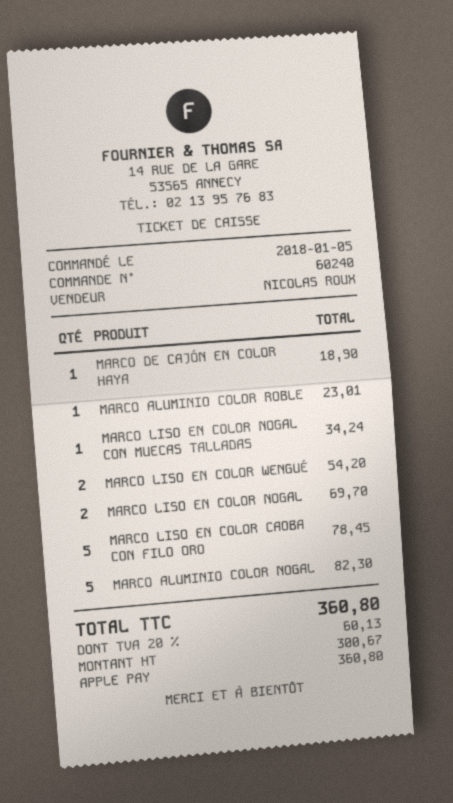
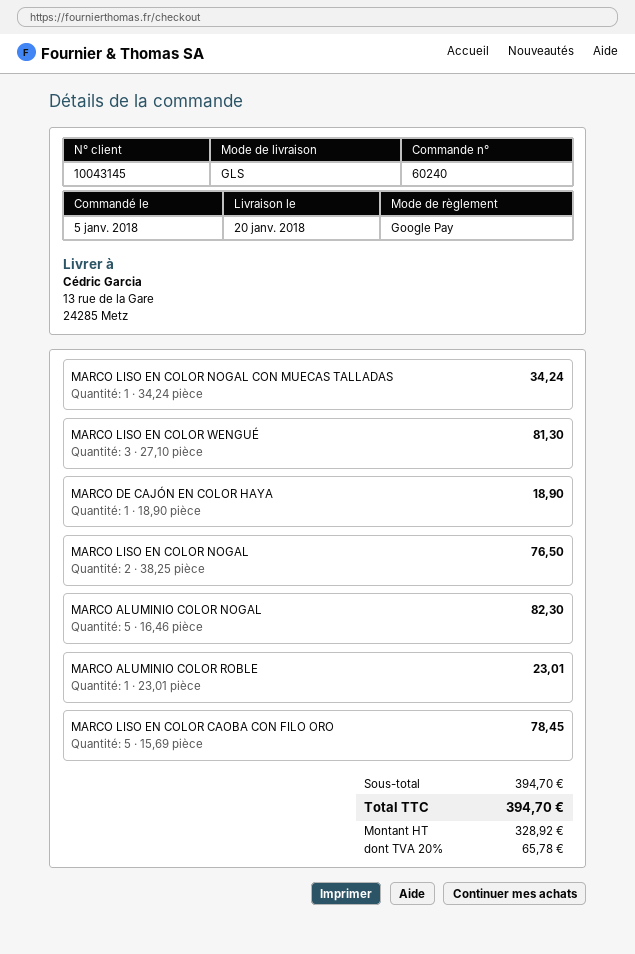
payment method: Apple Pay -> Google Pay
MARCO LISO EN COLOR WENGUÉ: 2 for 54.20 -> 3 for 81.30
MARCO LISO EN COLOR NOGAL: 2 for 69.70 -> 2 for 76.50
net: 300.67 -> 328.92
tax: 20% = 60.13 -> 20% = 65.78
total: 360.80 -> 394.70

